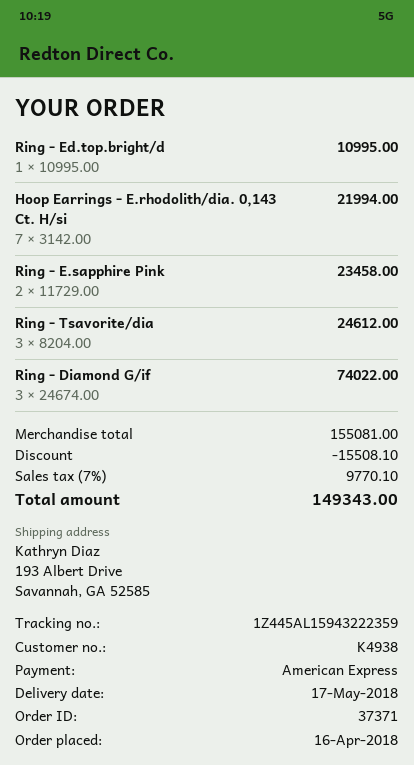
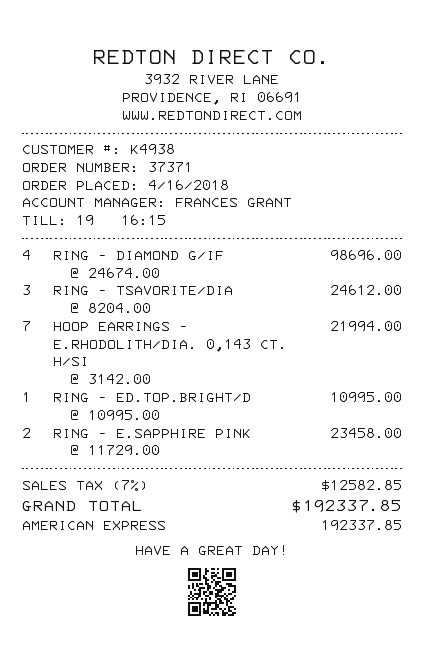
Ring - Diamond G/if: 3 x 24674.00 = 74022.00 -> 4 x 24674.00 = 98696.00
discount: 15508.10 -> none
tax: 7% = 9770.10 -> 7% = 12582.85
total: 149343.00 -> 192337.85

